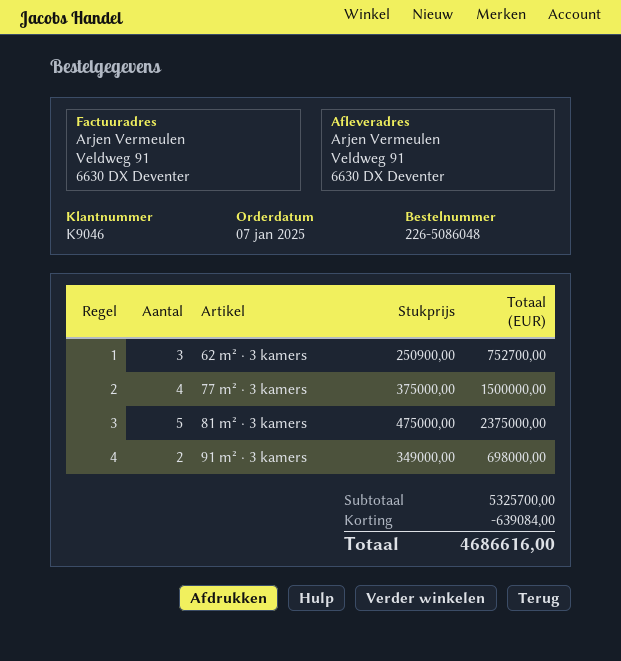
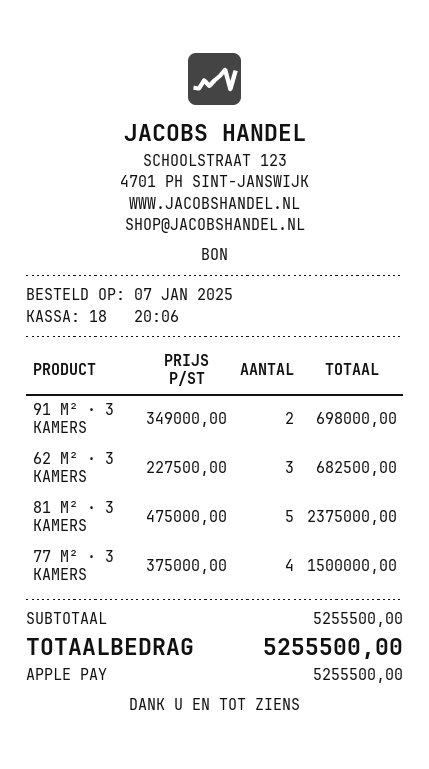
62 m² · 3 kamers: 3 x 250900.00 = 752700.00 -> 3 x 227500.00 = 682500.00
subtotal: 5325700.00 -> 5255500.00
discount: 639084.00 -> none
total: 4686616.00 -> 5255500.00

